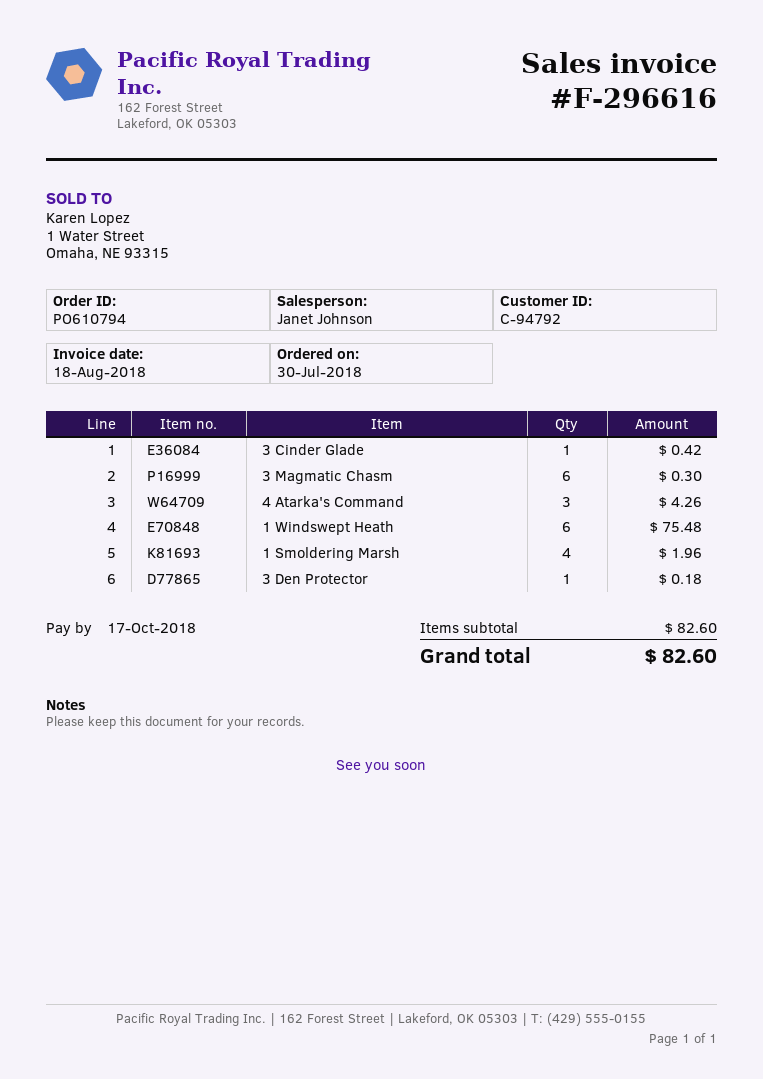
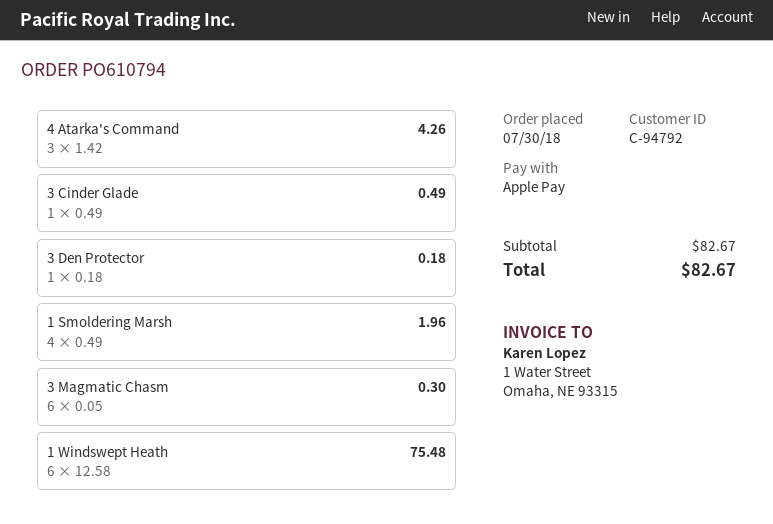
3 Cinder Glade: 1 for 0.42 -> 1 for 0.49
subtotal: 82.60 -> 82.67
total: 82.60 -> 82.67

